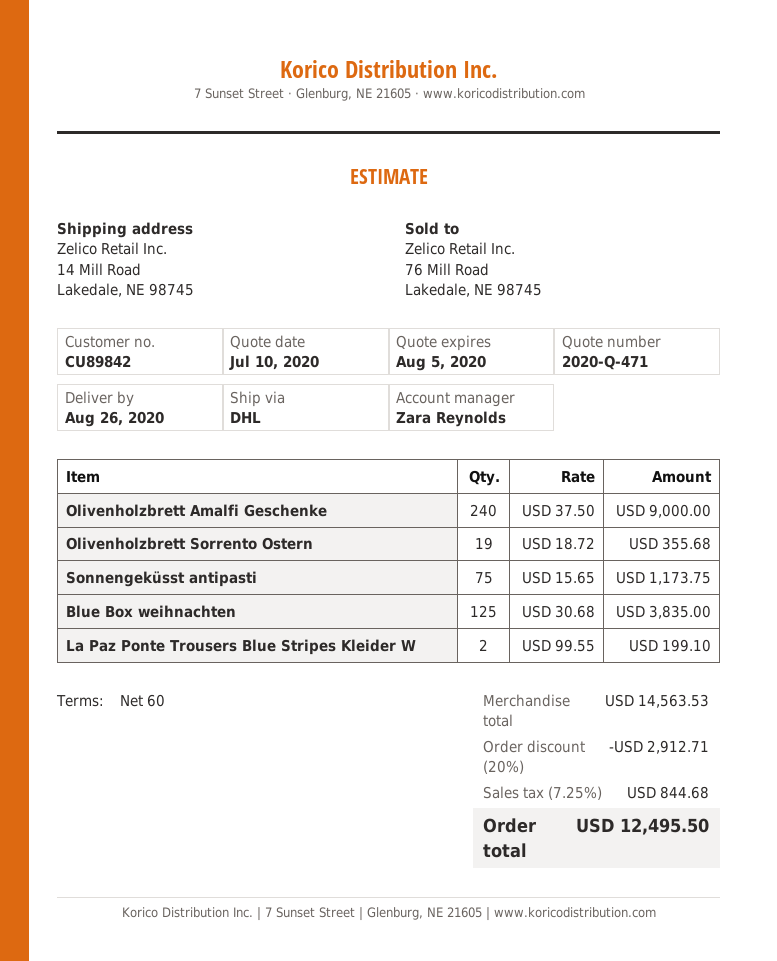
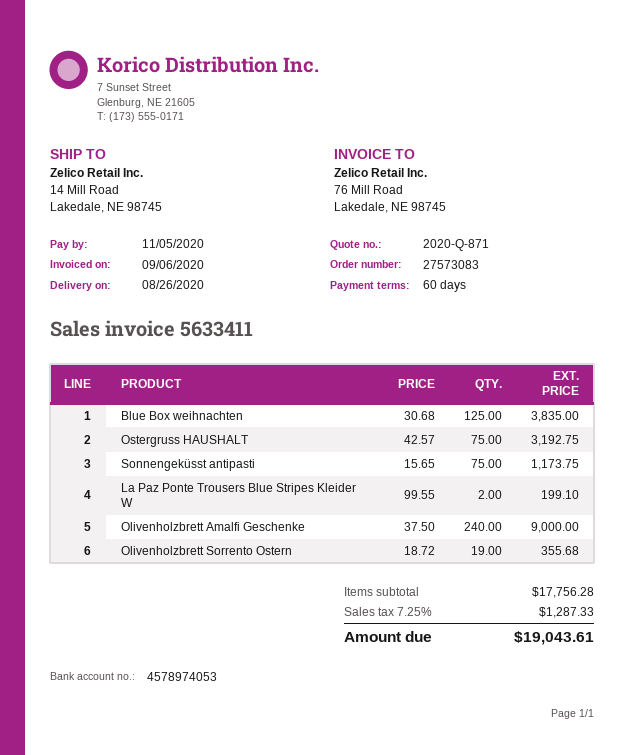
quote number: 2020-Q-471 -> 2020-Q-871
Ostergruss HAUSHALT: none -> 75 x 42.57 = 3192.75
subtotal: 14563.53 -> 17756.28
discount: 20% = 2912.71 -> none
tax: 7.25% = 844.68 -> 7.25% = 1287.33
total: 12495.50 -> 19043.61

